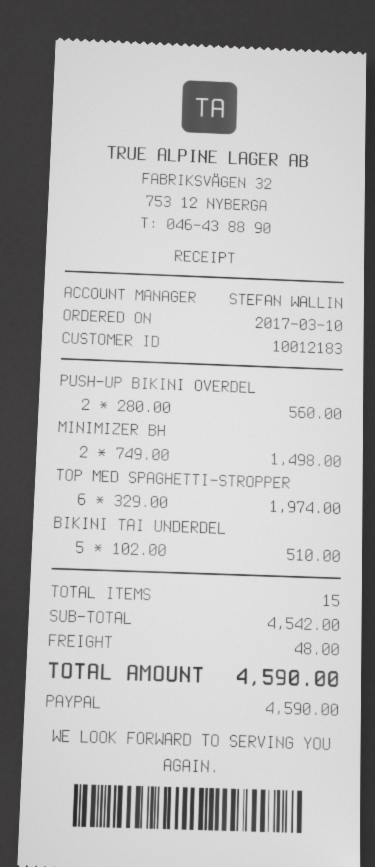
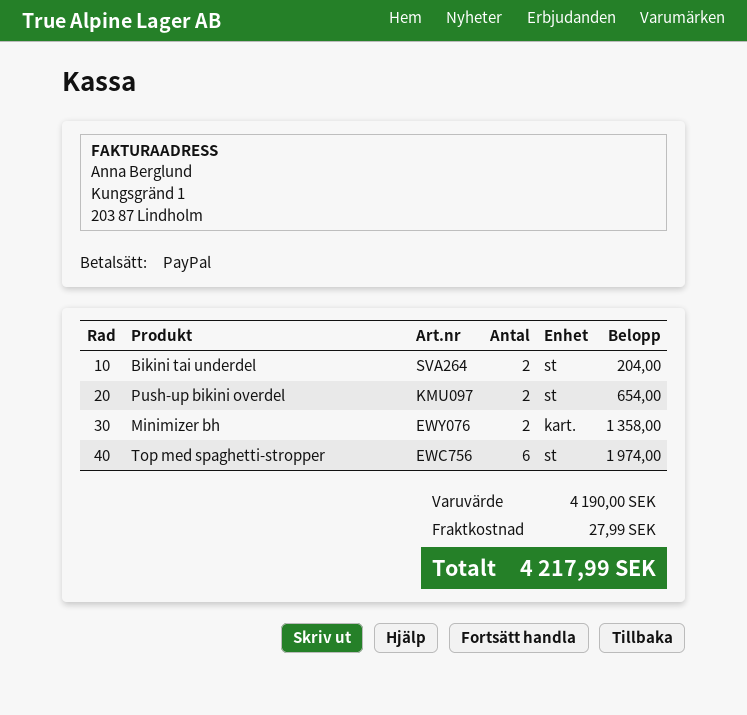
PUSH-UP BIKINI OVERDEL: 2 for 560.00 -> 2 for 654.00
MINIMIZER BH: 2 for 1498.00 -> 2 for 1358.00
BIKINI TAI UNDERDEL: 5 for 510.00 -> 2 for 204.00
subtotal: 4542.00 -> 4190.00
shipping: 48.00 -> 27.99
total: 4590.00 -> 4217.99

